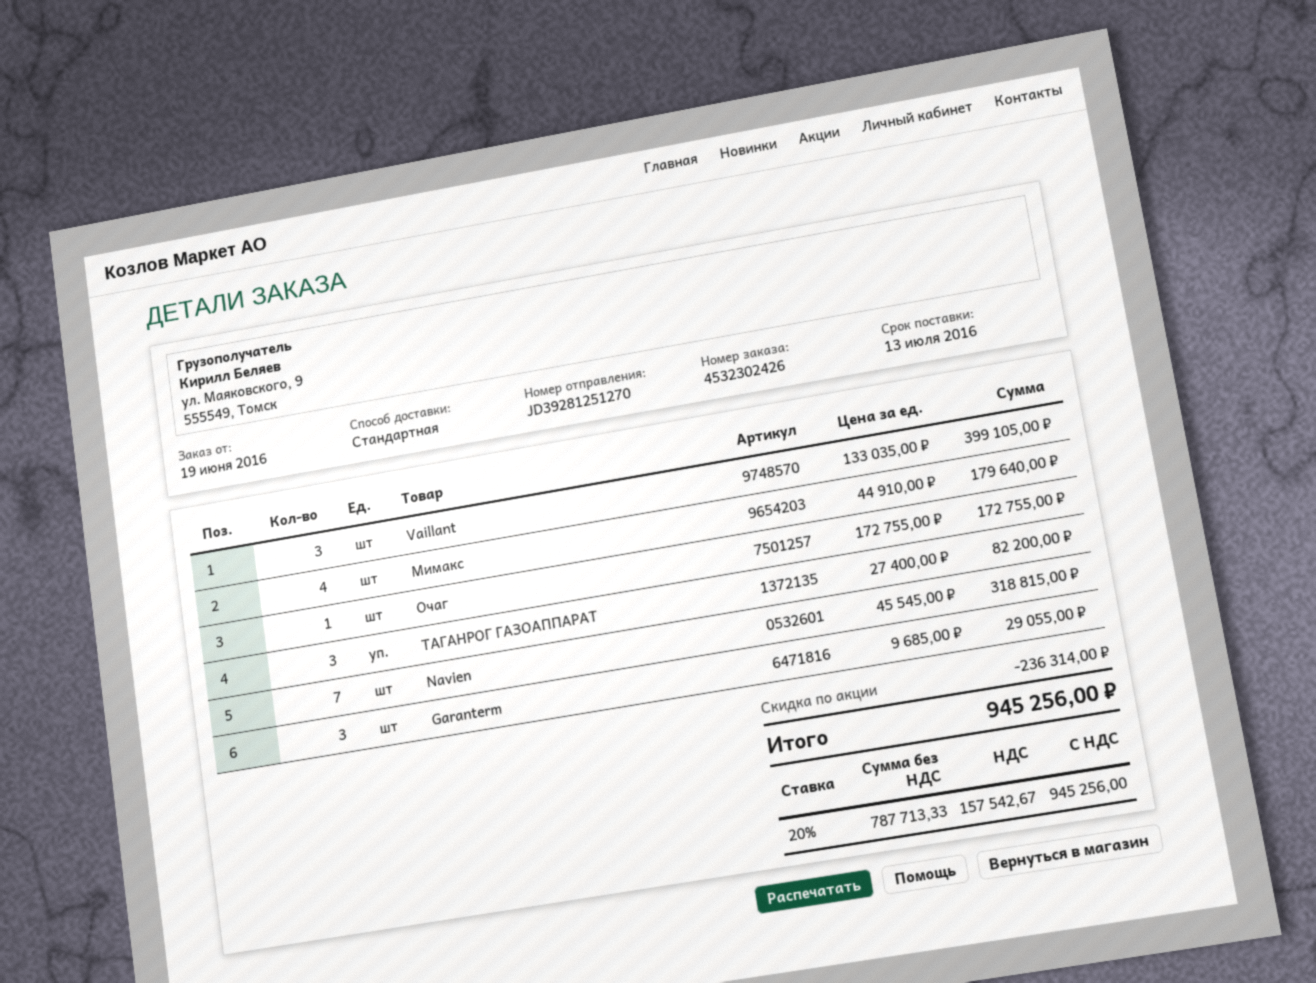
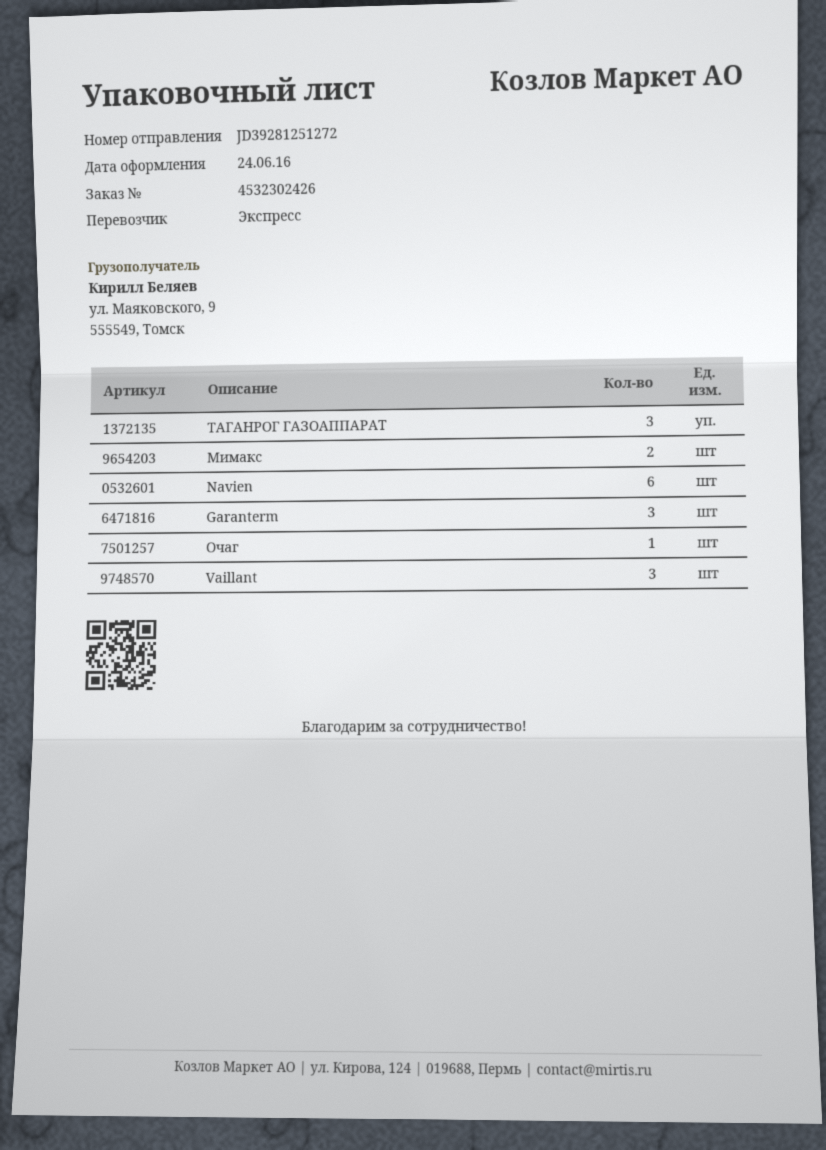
order date: 2016-06-19 -> 2016-06-24
shipping method: standard -> express
tracking number: JD39281251270 -> JD39281251272
Мимакс: 4 -> 2
Navien: 7 -> 6

